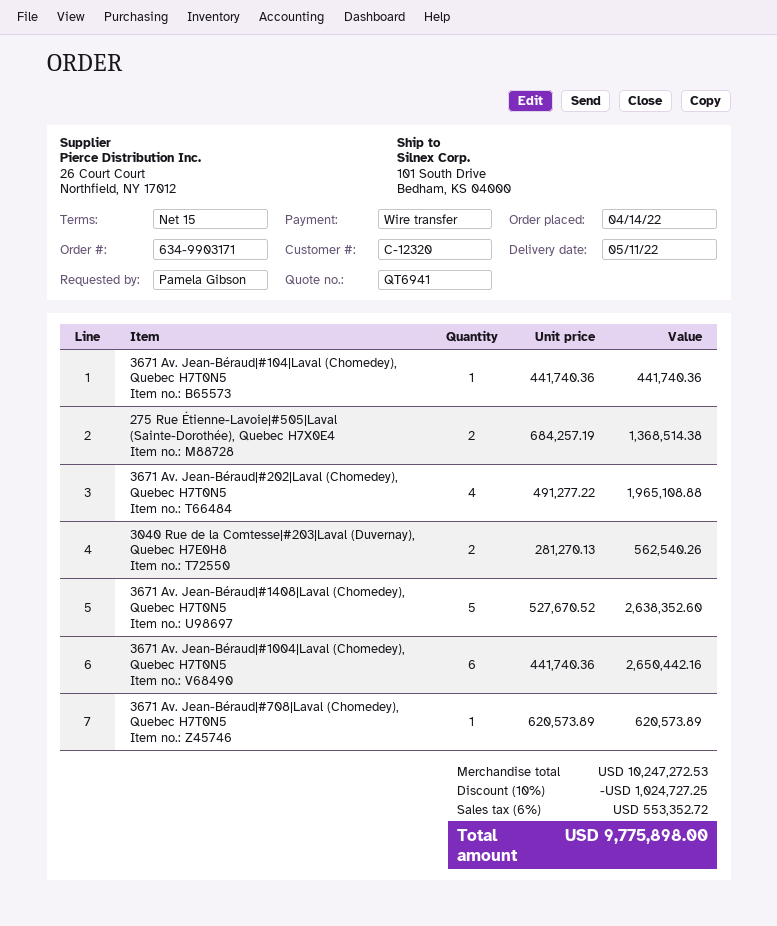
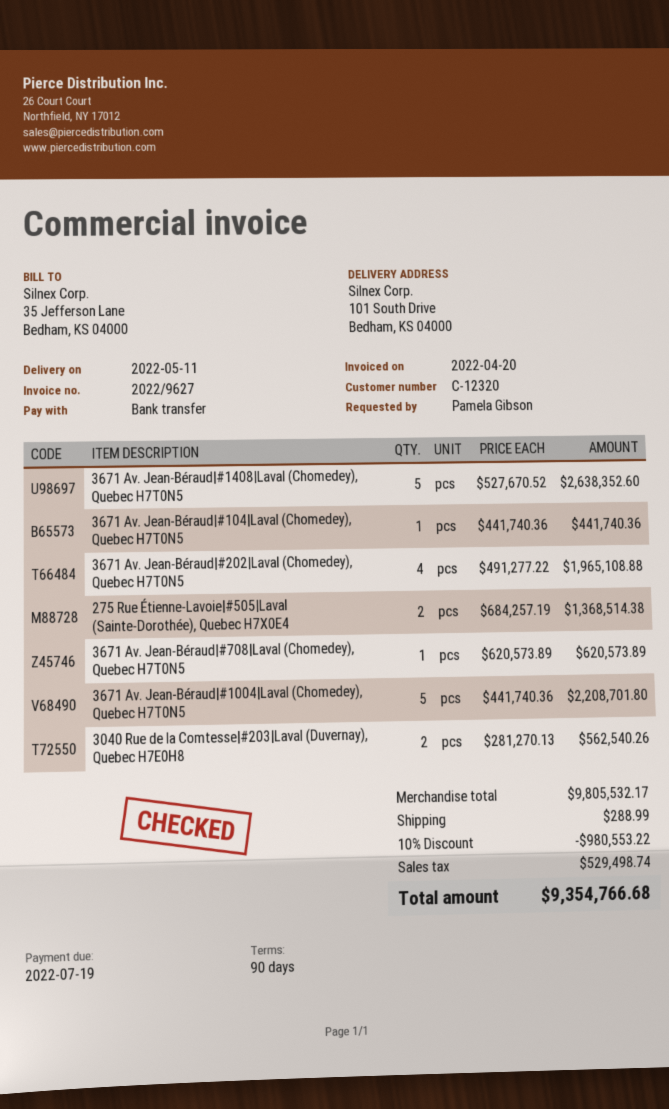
payment terms: 15 days -> 90 days
3671 Av. Jean-Béraud|#1004|Laval (Chomedey), Quebec H7T0N5: 6 x 441740.36 = 2650442.16 -> 5 x 441740.36 = 2208701.80
subtotal: 10247272.53 -> 9805532.17
discount: 10% = 1024727.25 -> 10% = 980553.22
shipping: none -> 288.99
tax: 553352.72 -> 529498.74
total: 9775898.00 -> 9354766.68

